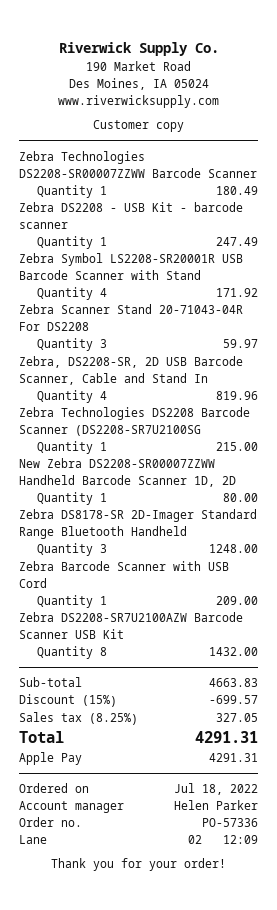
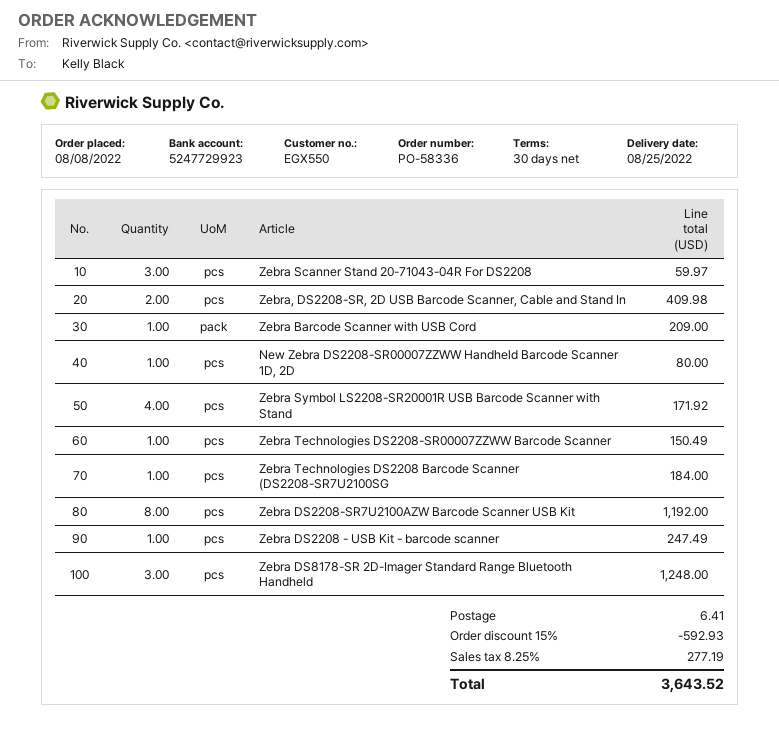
order number: PO-57336 -> PO-58336
order date: 2022-07-18 -> 2022-08-08
Zebra Technologies DS2208-SR00007ZZWW Barcode Scanner: 1 for 180.49 -> 1 for 150.49
Zebra, DS2208-SR, 2D USB Barcode Scanner, Cable and Stand In: 4 for 819.96 -> 2 for 409.98
Zebra Technologies DS2208 Barcode Scanner (DS2208-SR7U2100SG: 1 for 215.00 -> 1 for 184.00
Zebra DS2208‑SR7U2100AZW Barcode Scanner USB Kit: 8 for 1432.00 -> 8 for 1192.00
discount: 15% = 699.57 -> 15% = 592.93
shipping: none -> 6.41
tax: 8.25% = 327.05 -> 8.25% = 277.19
total: 4291.31 -> 3643.52

